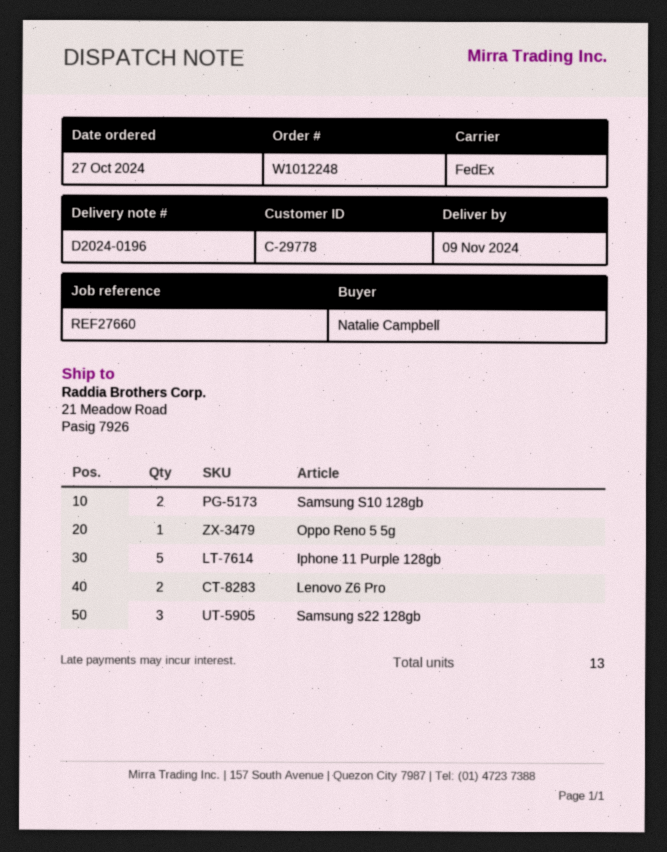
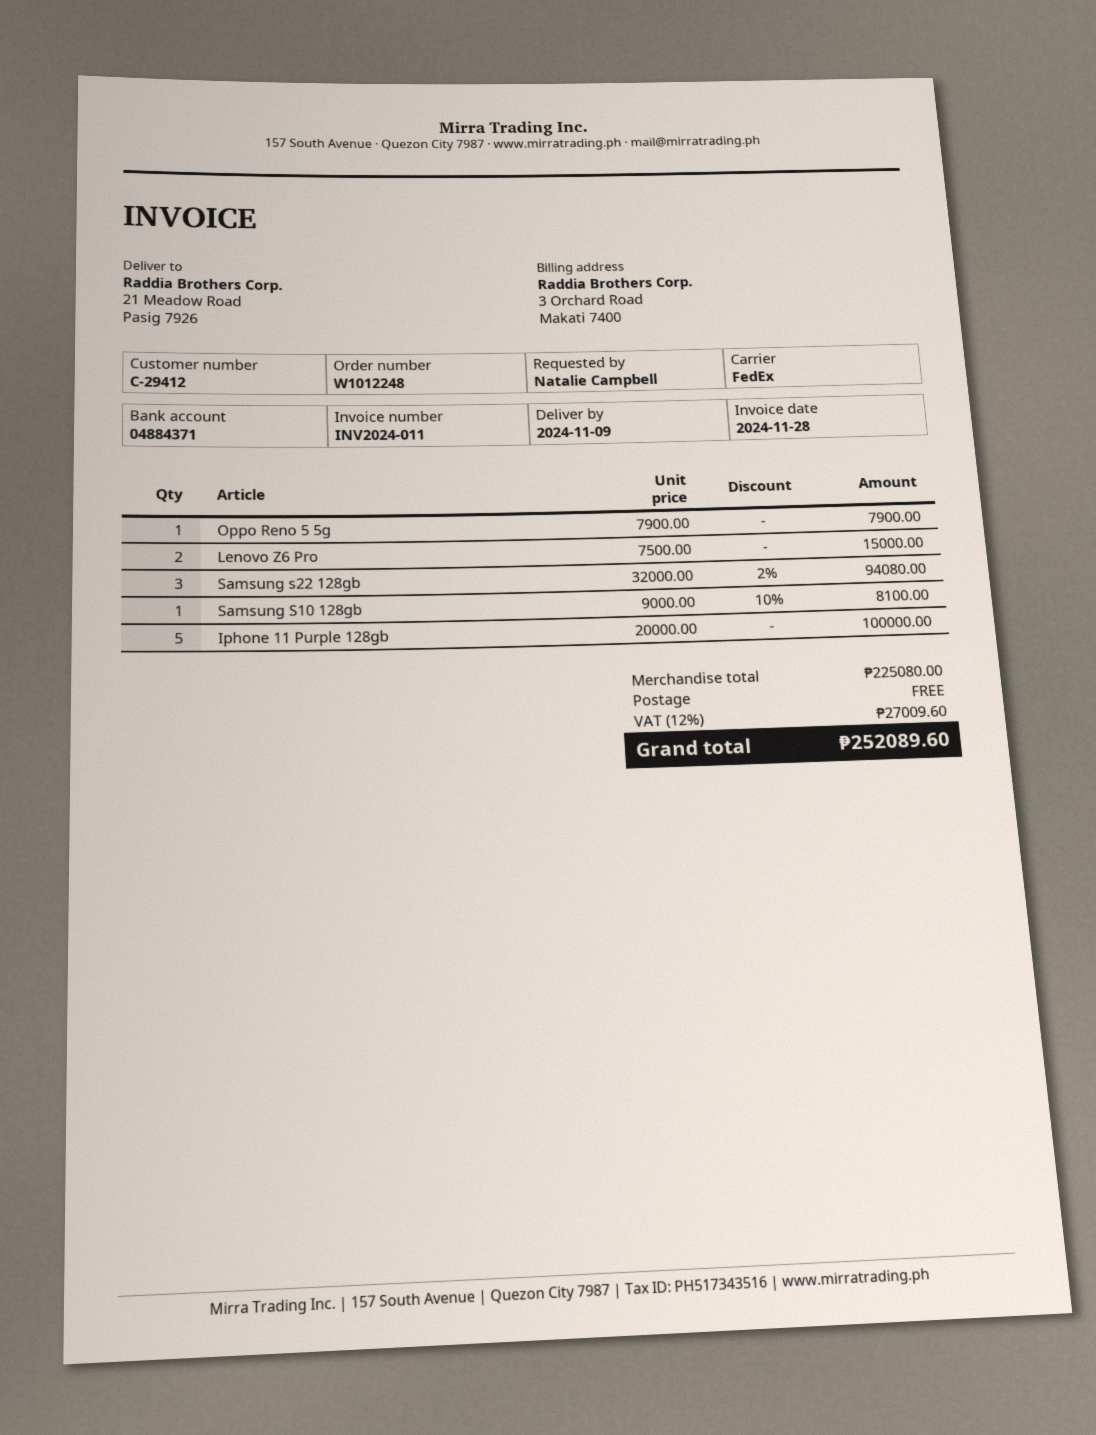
customer number: C-29778 -> C-29412
Samsung S10 128gb: 2 -> 1

